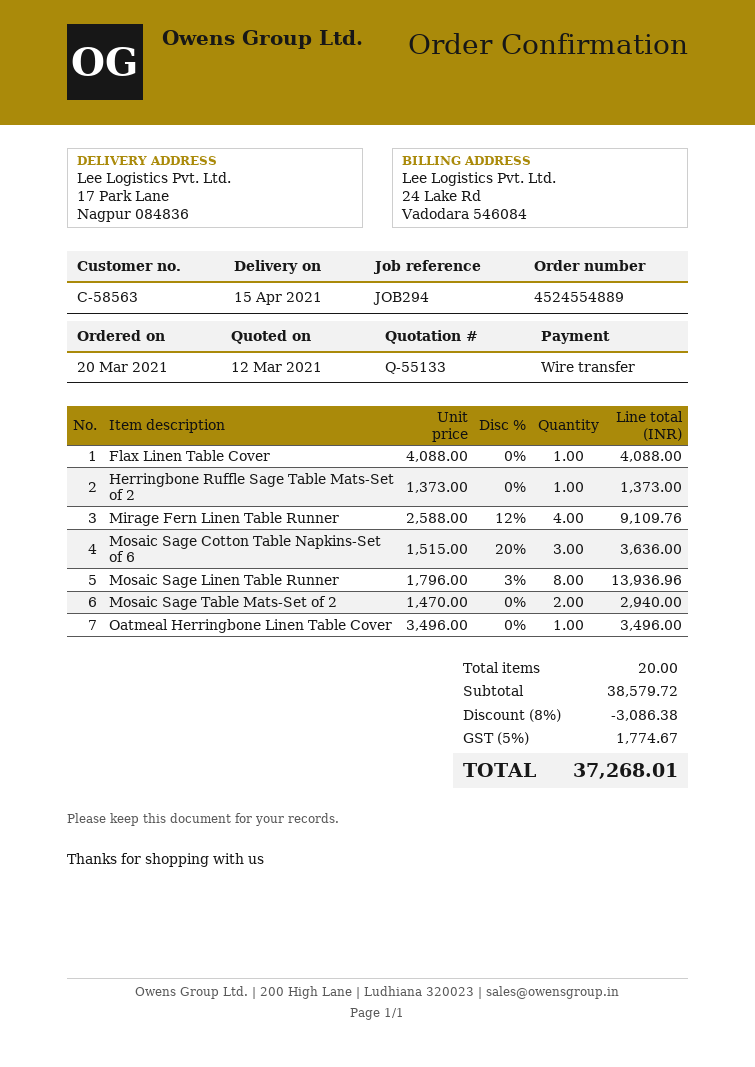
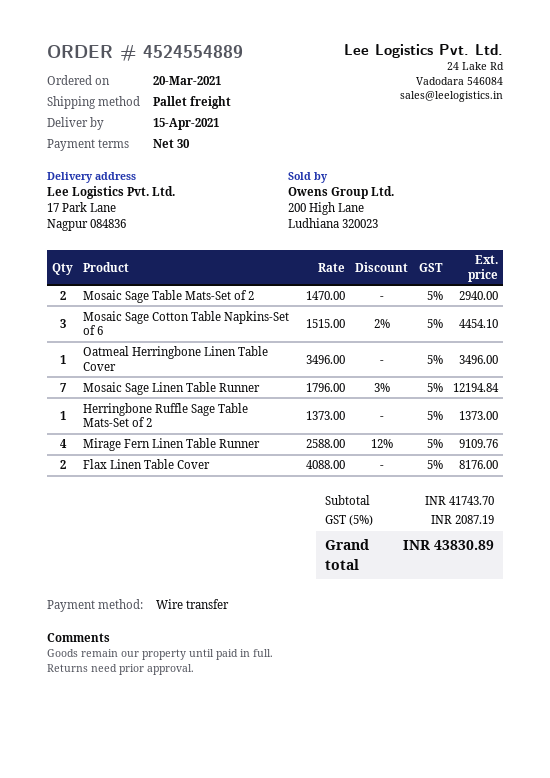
Flax Linen Table Cover: 1 x 4088.00 = 4088.00 -> 2 x 4088.00 = 8176.00
Mosaic Sage Cotton Table Napkins-Set of 6: 3 x 1515.00 - 20% = 3636.00 -> 3 x 1515.00 - 2% = 4454.10
Mosaic Sage Linen Table Runner: 8 x 1796.00 - 3% = 13936.96 -> 7 x 1796.00 - 3% = 12194.84
subtotal: 38579.72 -> 41743.70
discount: 8% = 3086.38 -> none
tax: 5% = 1774.67 -> 5% = 2087.19
total: 37268.01 -> 43830.89

